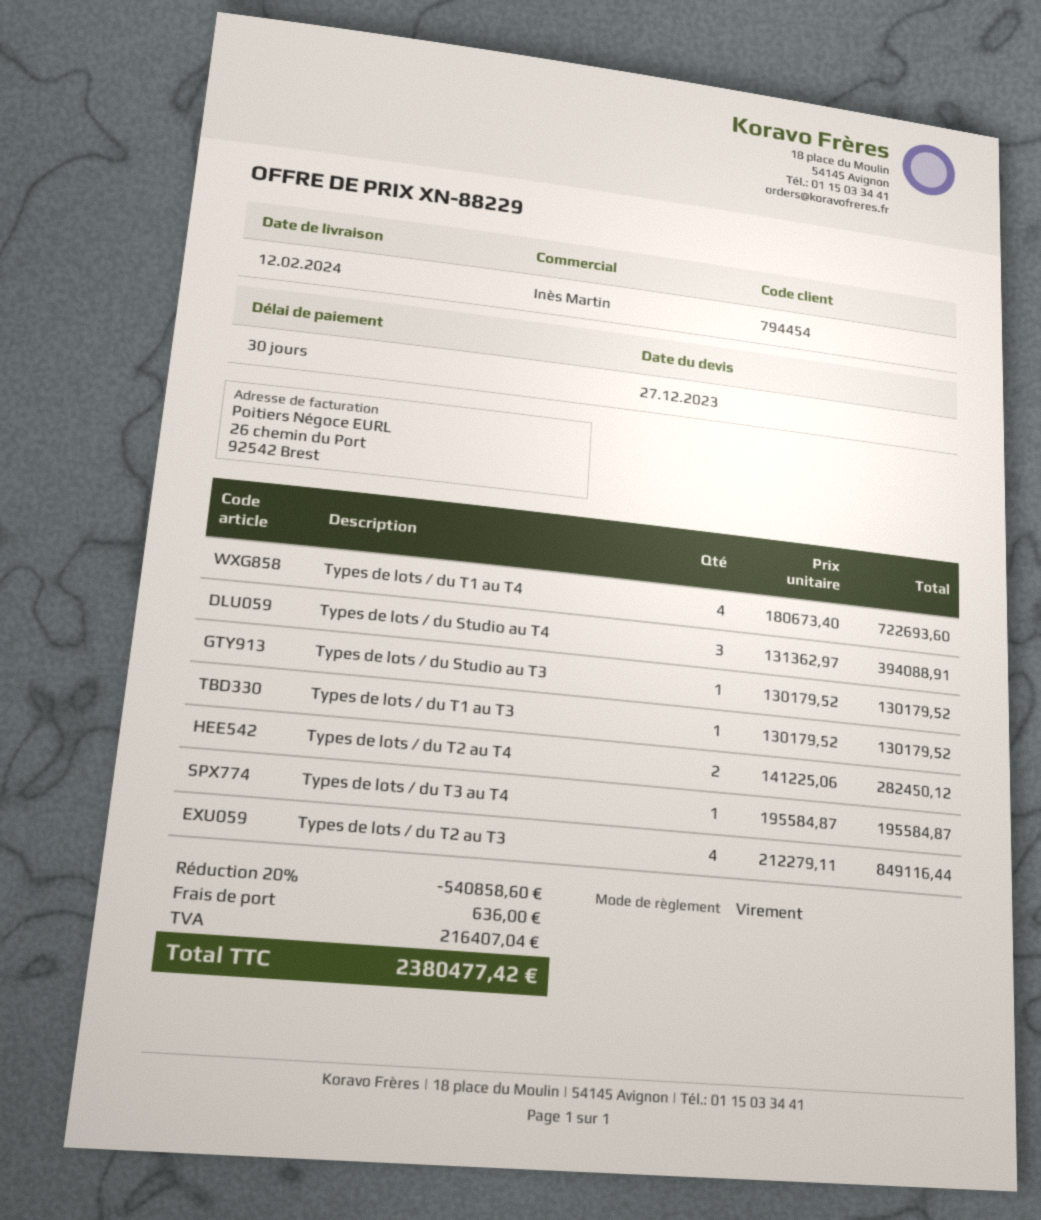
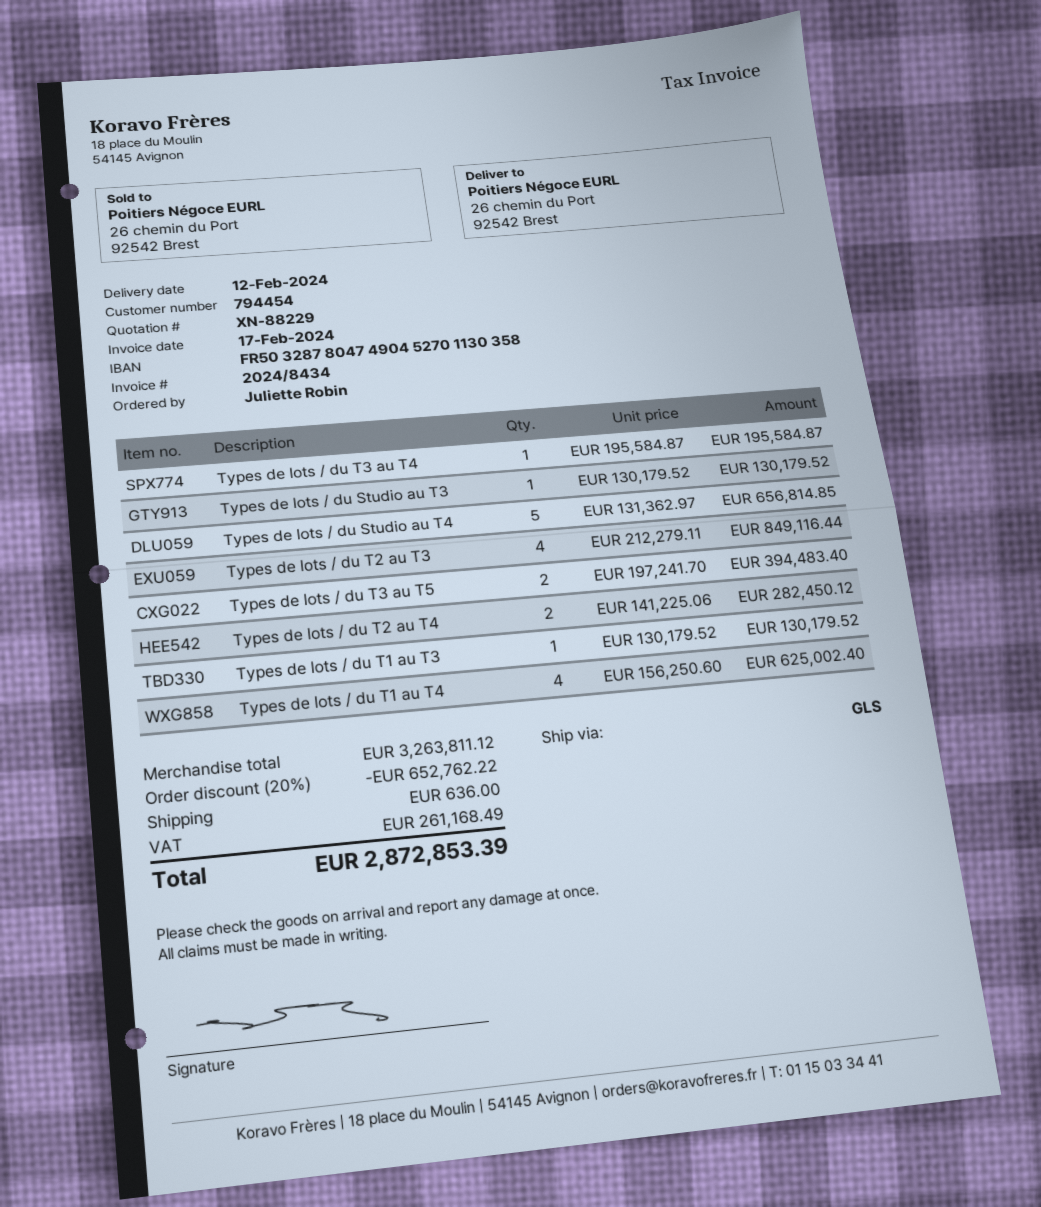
Types de lots / du T1 au T4: 4 x 180673.40 = 722693.60 -> 4 x 156250.60 = 625002.40
Types de lots / du Studio au T4: 3 x 131362.97 = 394088.91 -> 5 x 131362.97 = 656814.85
Types de lots / du T3 au T5: none -> 2 x 197241.70 = 394483.40
discount: 20% = 540858.60 -> 20% = 652762.22
tax: 216407.04 -> 261168.49
total: 2380477.42 -> 2872853.39

